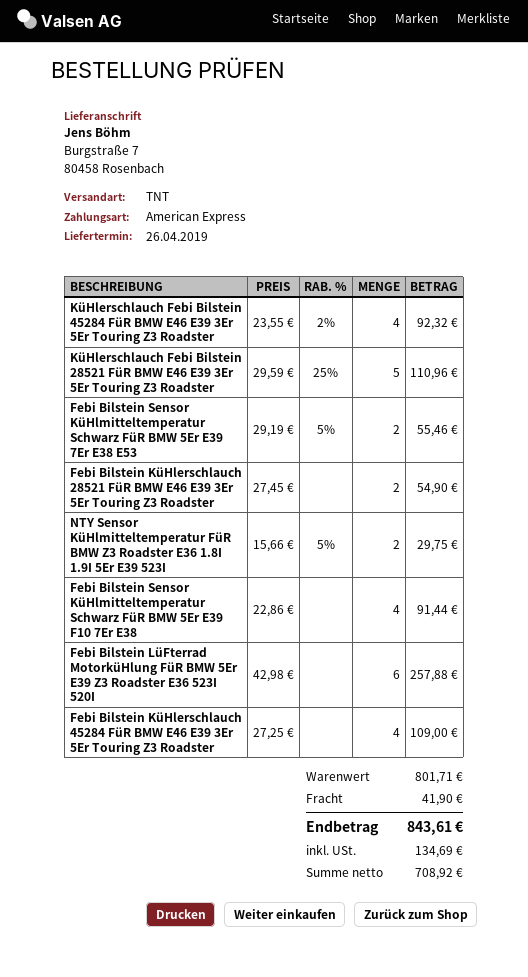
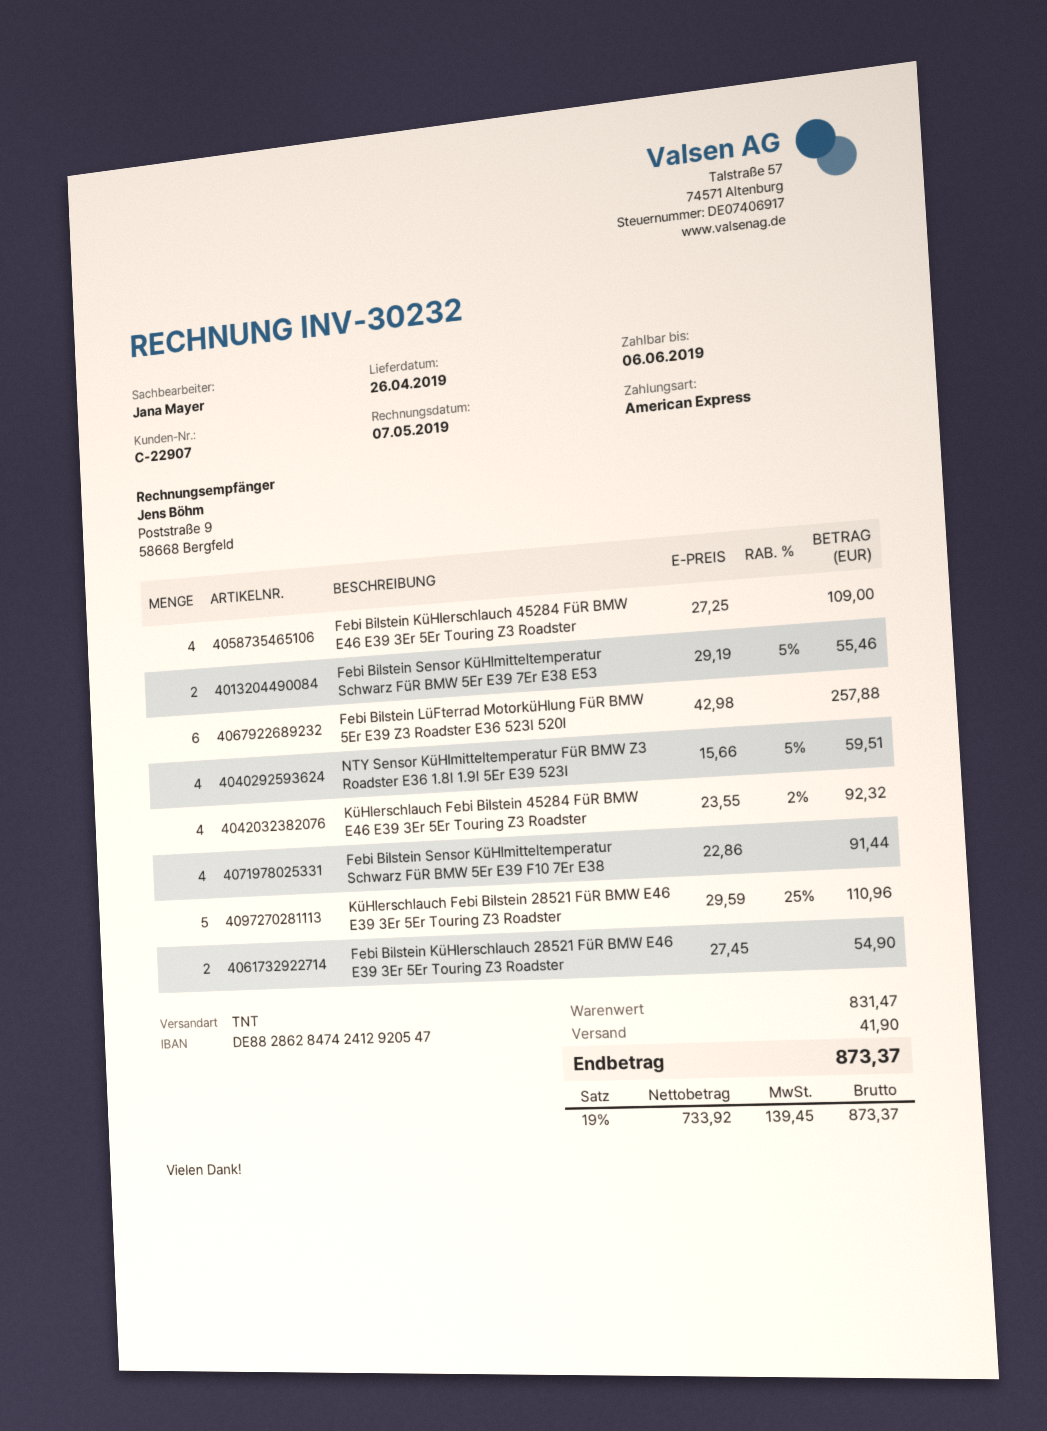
NTY Sensor KüHlmitteltemperatur FüR BMW Z3 Roadster E36 1.8I 1.9I 5Er E39 523I: 2 x 15.66 - 5% = 29.75 -> 4 x 15.66 - 5% = 59.51
subtotal: 801.71 -> 831.47
net: 708.92 -> 733.92
tax: 134.69 -> 139.45
total: 843.61 -> 873.37

